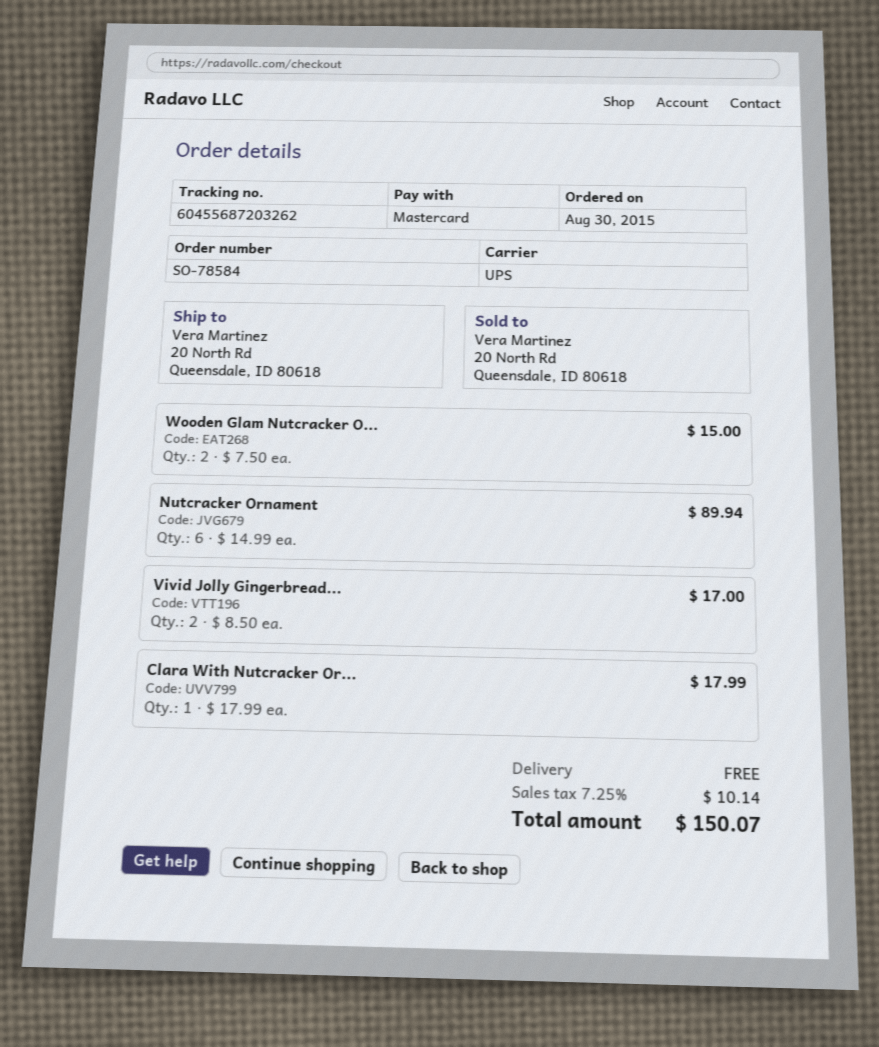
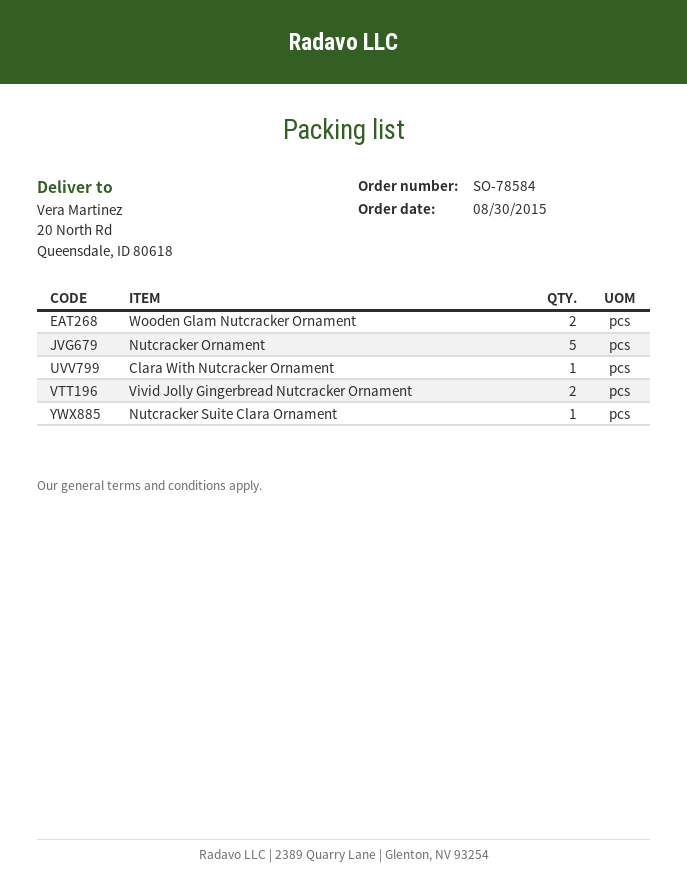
Nutcracker Ornament: 6 -> 5
Nutcracker Suite Clara Ornament: none -> 1

